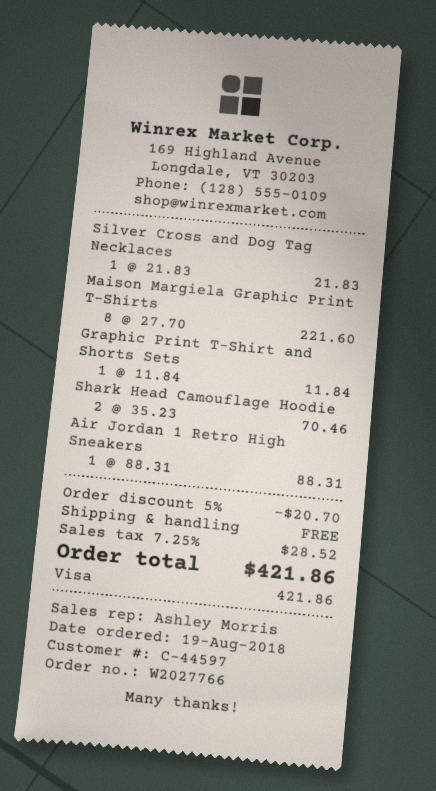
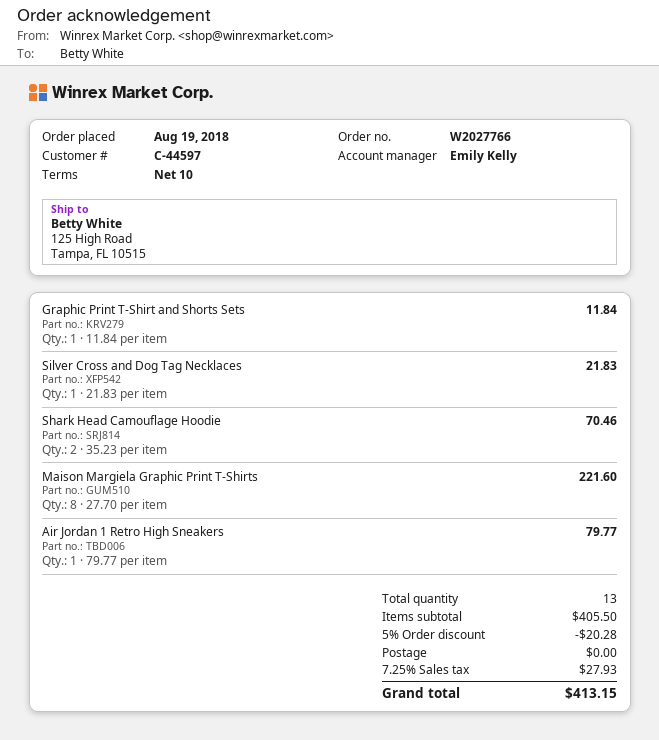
sales rep: Ashley Morris -> Emily Kelly
Air Jordan 1 Retro High Sneakers: 1 x 88.31 = 88.31 -> 1 x 79.77 = 79.77
discount: 5% = 20.70 -> 5% = 20.28
tax: 7.25% = 28.52 -> 7.25% = 27.93
total: 421.86 -> 413.15

